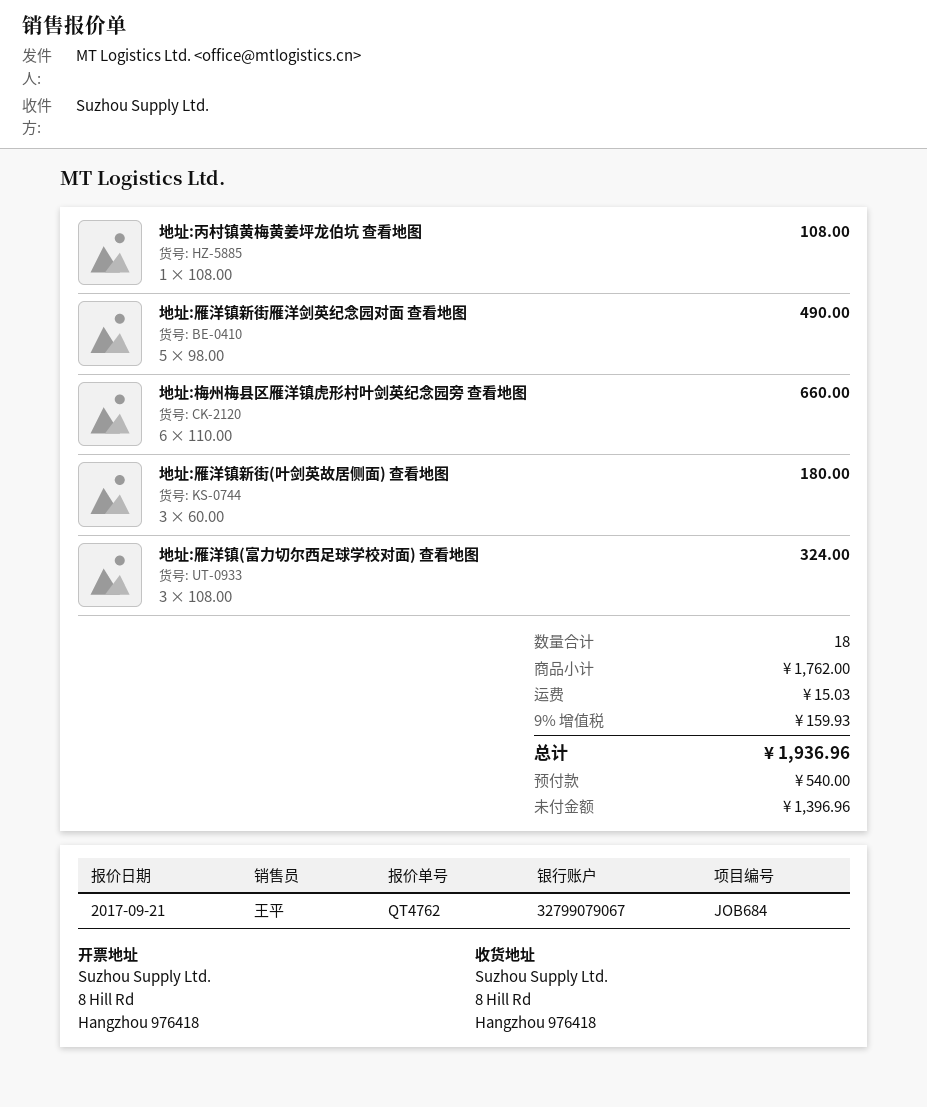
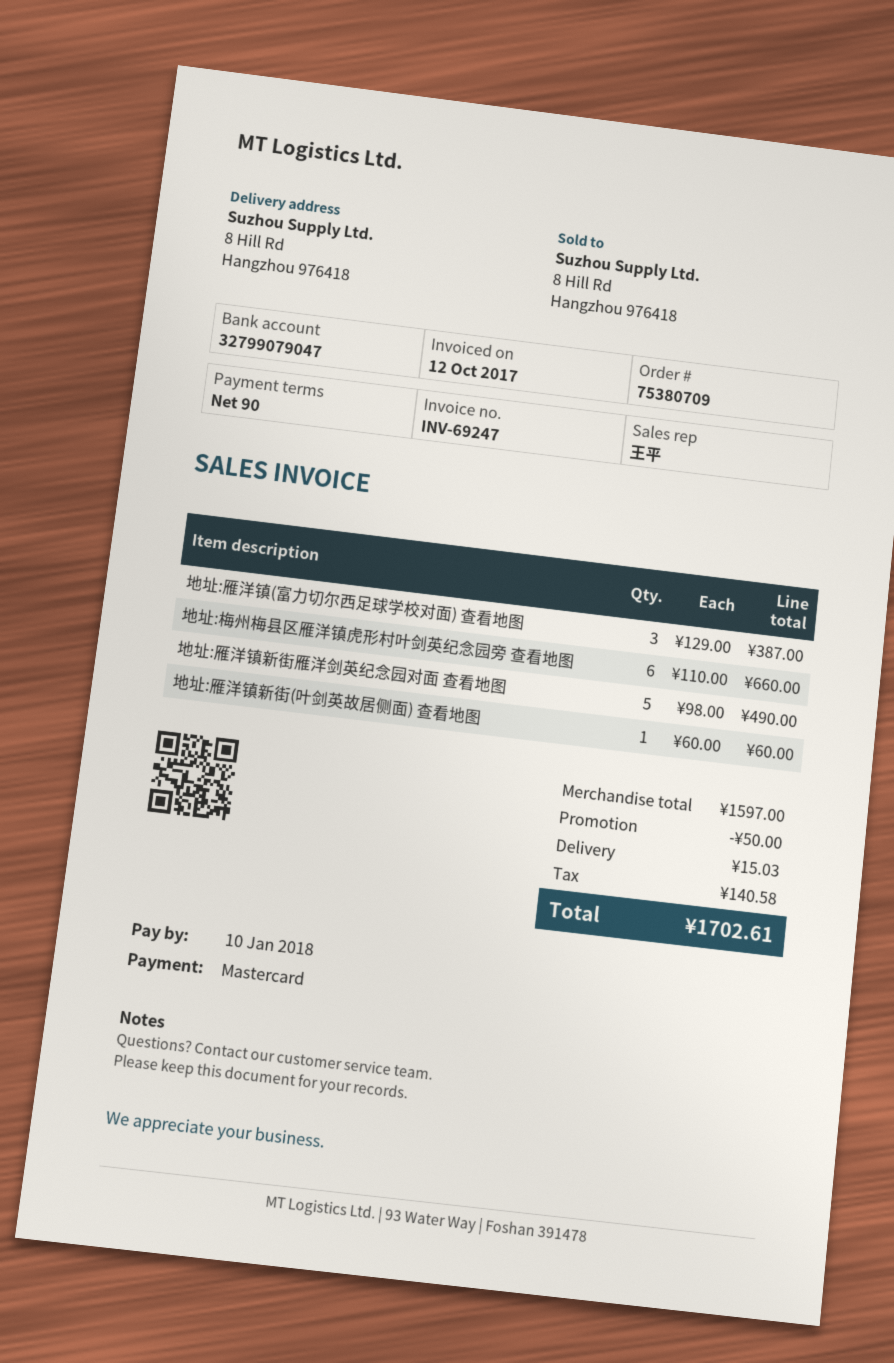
bank account: 32799079067 -> 32799079047
地址:丙村镇黄梅黄姜坪龙伯坑 查看地图: 1 x 108.00 = 108.00 -> none
地址:雁洋镇新街(叶剑英故居侧面) 查看地图: 3 x 60.00 = 180.00 -> 1 x 60.00 = 60.00
地址:雁洋镇(富力切尔西足球学校对面) 查看地图: 3 x 108.00 = 324.00 -> 3 x 129.00 = 387.00
subtotal: 1762.00 -> 1597.00
discount: none -> 50.00
tax: 159.93 -> 140.58
total: 1936.96 -> 1702.61

